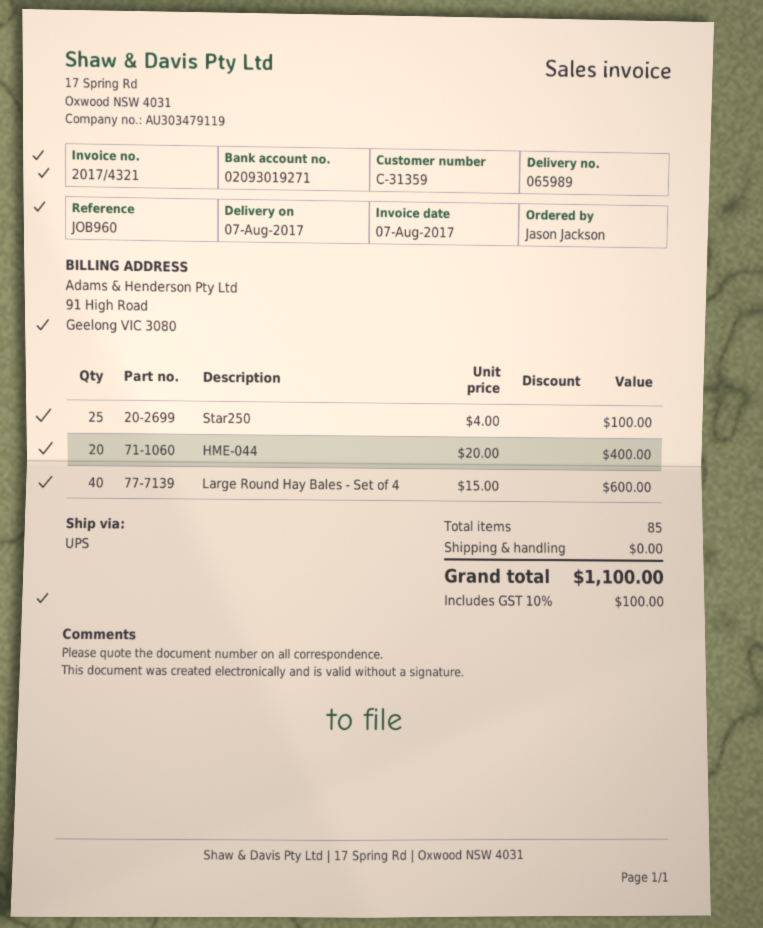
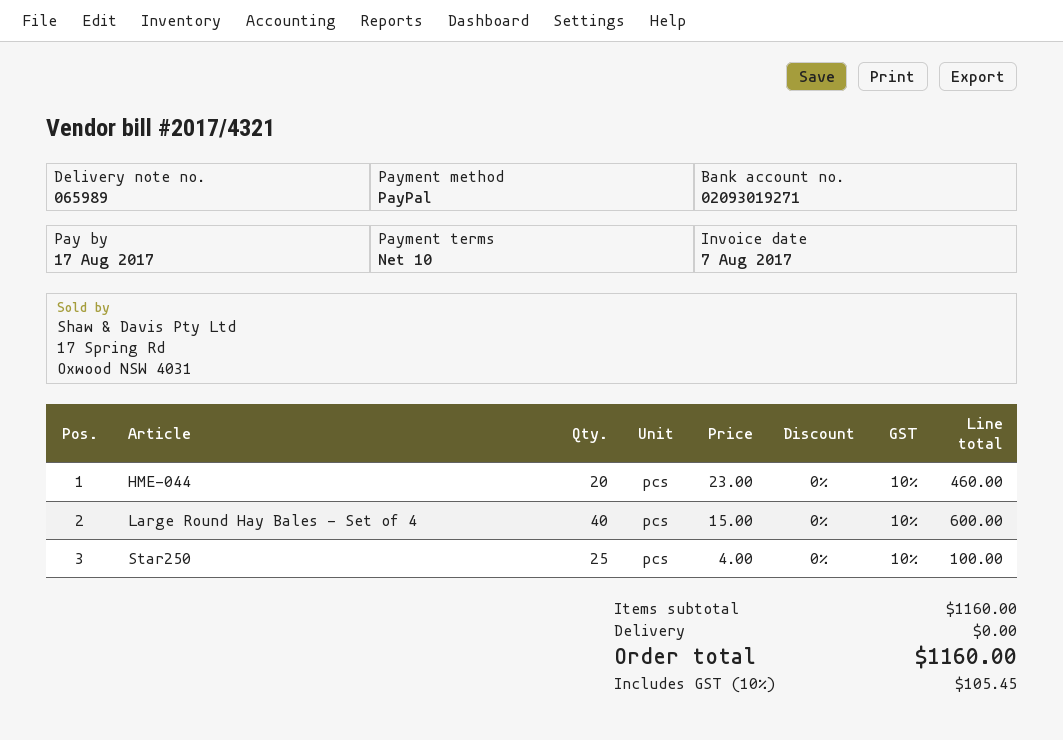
HME-044: 20 x 20.00 = 400.00 -> 20 x 23.00 = 460.00
tax: 10% = 100.00 -> 10% = 105.45
total: 1100.00 -> 1160.00

